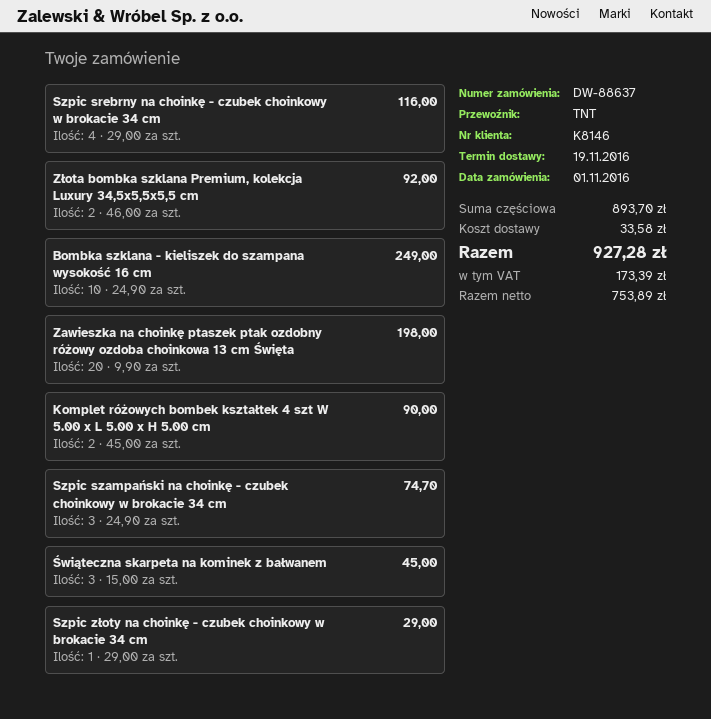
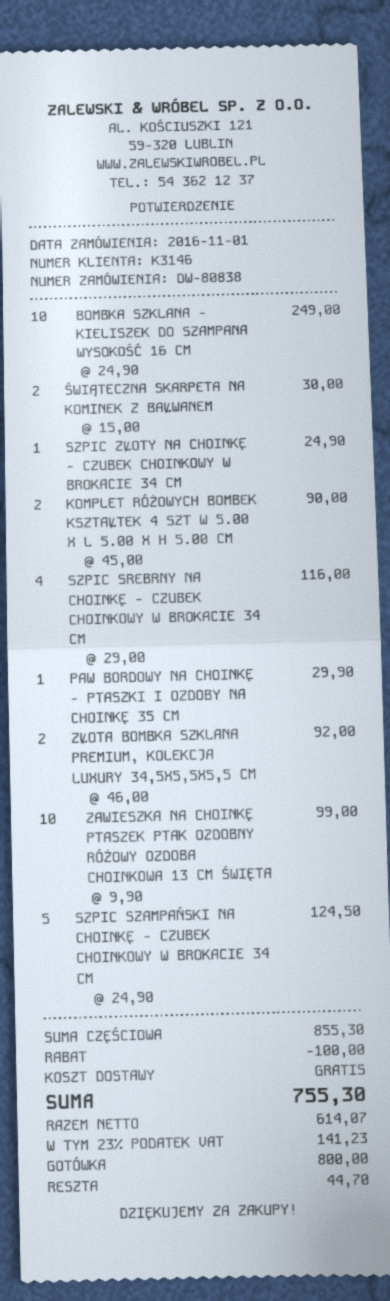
order number: DW-88637 -> DW-80838
customer number: K8146 -> K3146
Zawieszka na choinkę ptaszek ptak ozdobny różowy ozdoba choinkowa 13 cm Święta: 20 x 9.90 = 198.00 -> 10 x 9.90 = 99.00
Szpic szampański na choinkę - czubek choinkowy w brokacie 34 cm: 3 x 24.90 = 74.70 -> 5 x 24.90 = 124.50
Świąteczna skarpeta na kominek z bałwanem: 3 x 15.00 = 45.00 -> 2 x 15.00 = 30.00
Szpic złoty na choinkę - czubek choinkowy w brokacie 34 cm: 1 x 29.00 = 29.00 -> 1 x 24.90 = 24.90
PAW BORDOWY NA CHOINKĘ - PTASZKI I OZDOBY NA CHOINKĘ 35 CM: none -> 1 x 29.90 = 29.90
subtotal: 893.70 -> 855.30
discount: none -> 100.00
shipping: 33.58 -> 0.00
net: 753.89 -> 614.07
tax: 173.39 -> 141.23
total: 927.28 -> 755.30

